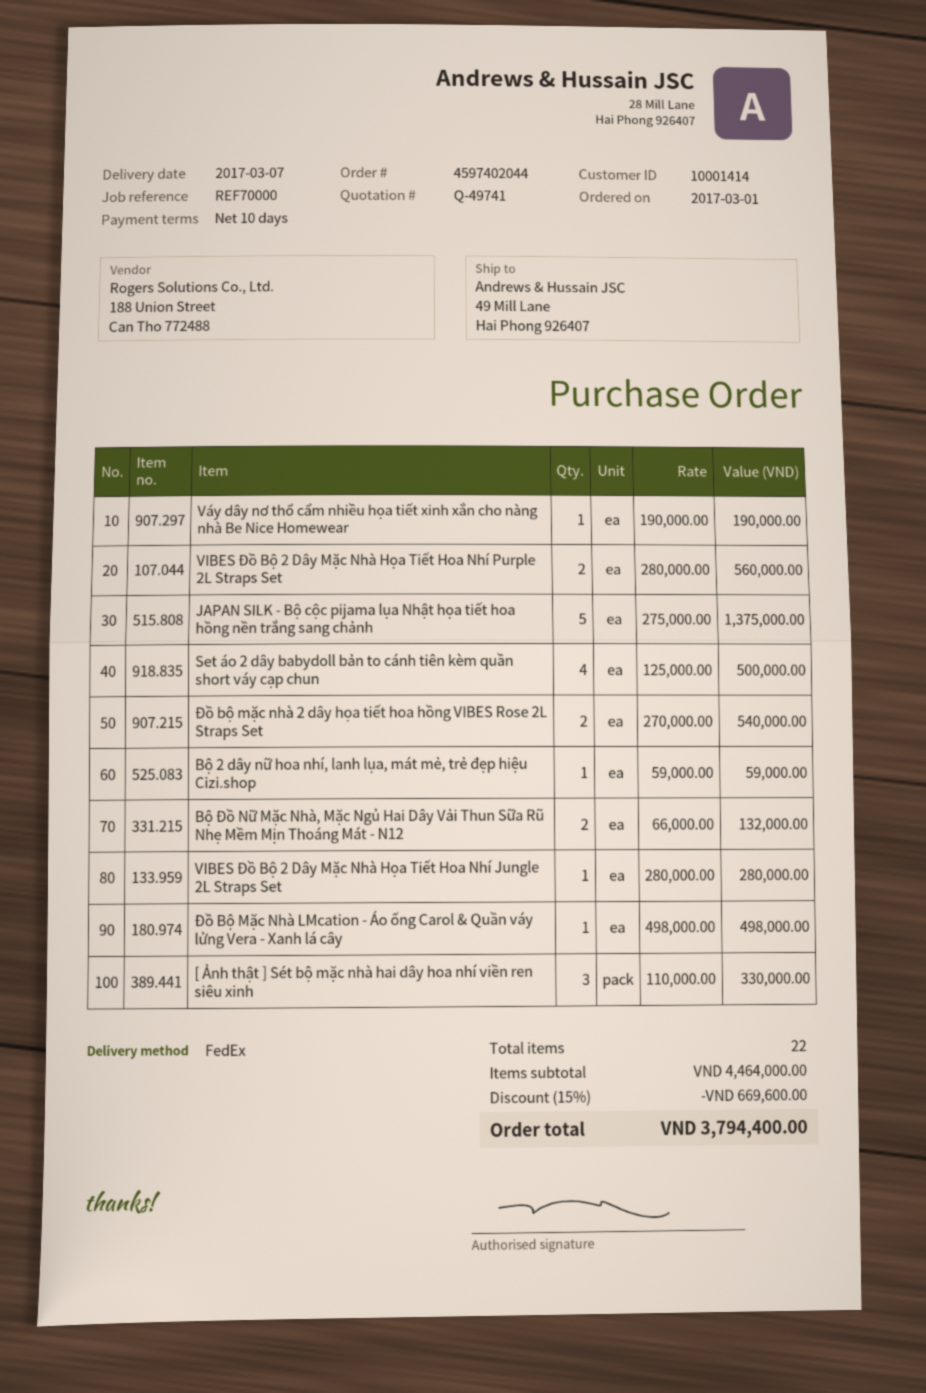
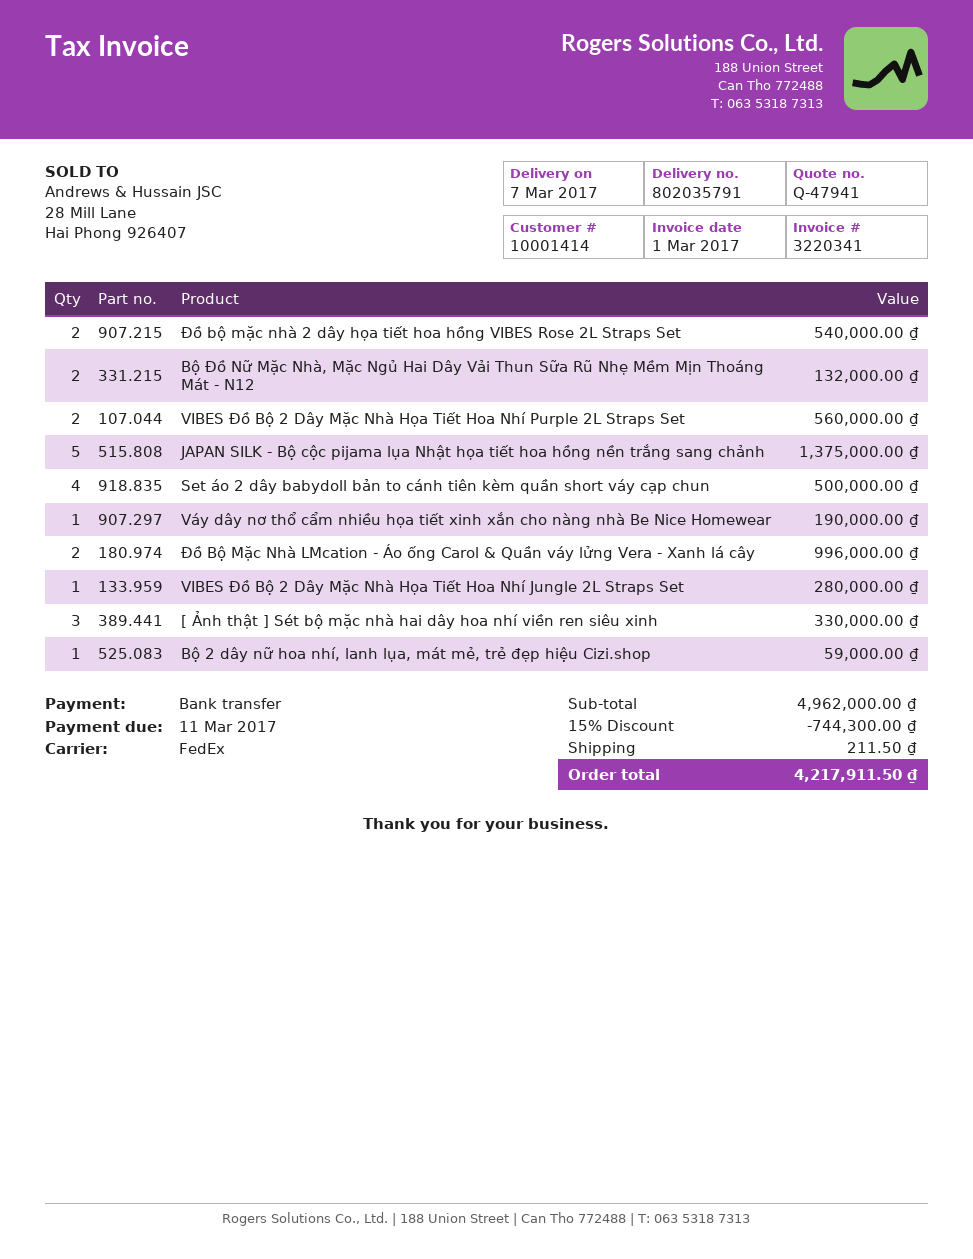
quote number: Q-49741 -> Q-47941
Đồ Bộ Mặc Nhà LMcation - Áo ống Carol & Quần váy lửng Vera - Xanh lá cây: 1 for 498000.00 -> 2 for 996000.00
subtotal: 4464000.00 -> 4962000.00
discount: 15% = 669600.00 -> 15% = 744300.00
shipping: none -> 211.50
total: 3794400.00 -> 4217911.50

